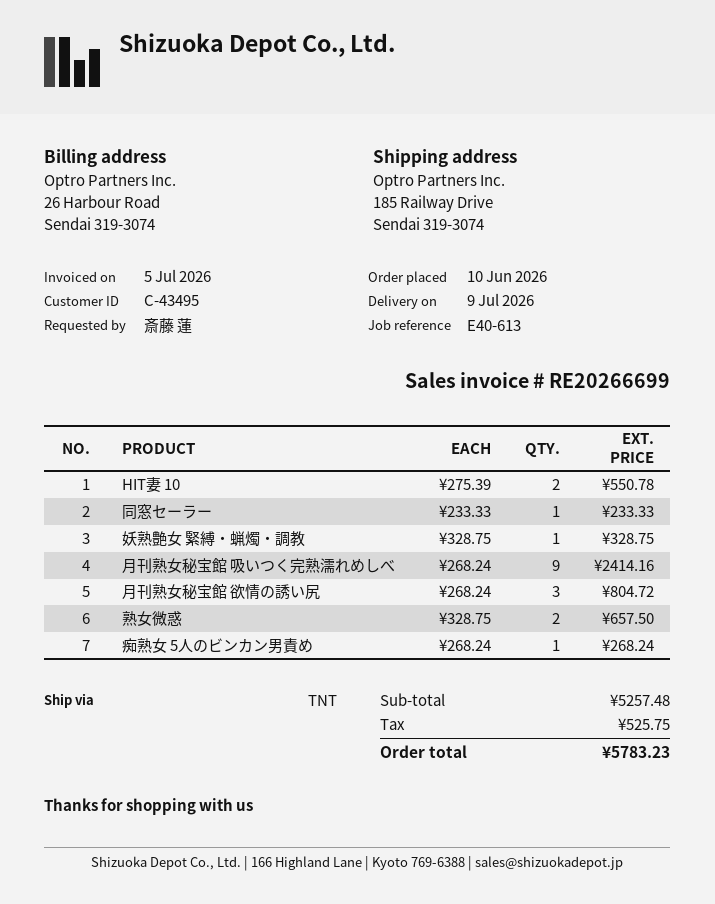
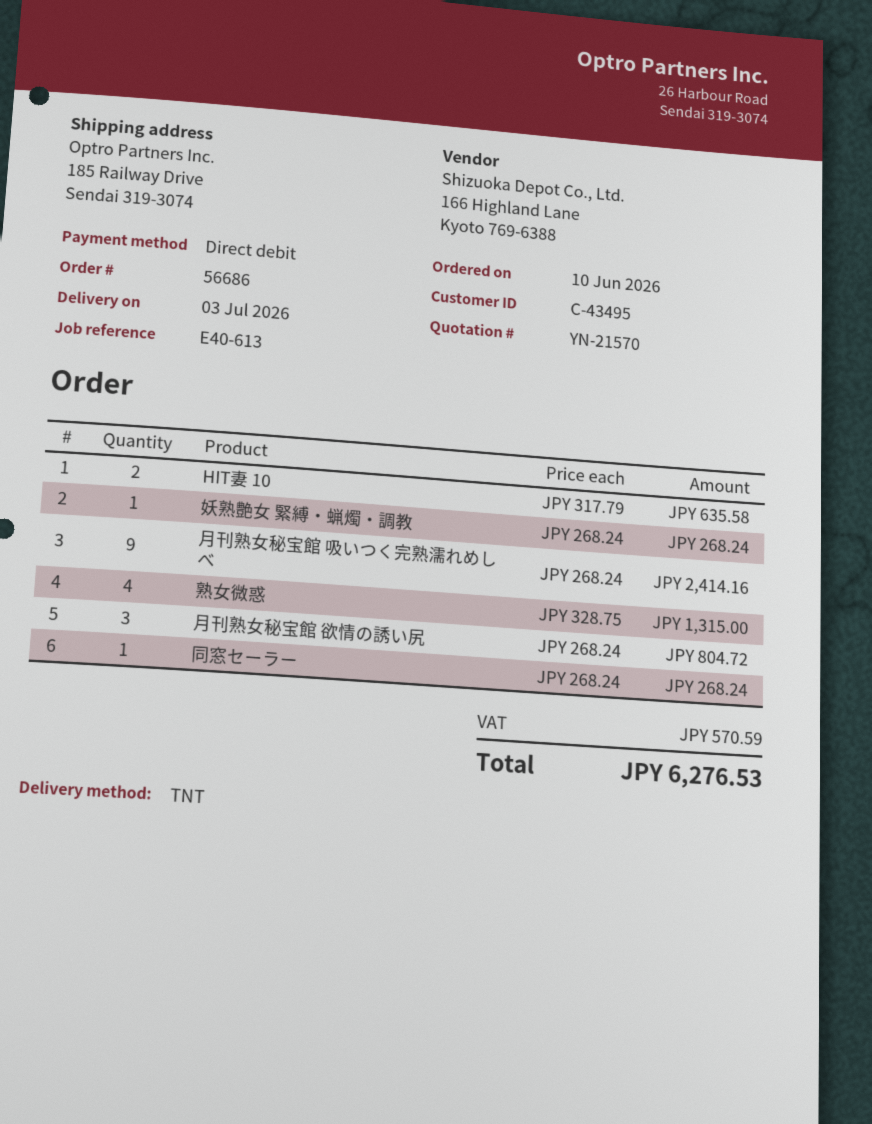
delivery date: 2026-07-09 -> 2026-07-03
HIT妻 10: 2 x 275.39 = 550.78 -> 2 x 317.79 = 635.58
同窓セーラー: 1 x 233.33 = 233.33 -> 1 x 268.24 = 268.24
妖熟艶女 緊縛・蝋燭・調教: 1 x 328.75 = 328.75 -> 1 x 268.24 = 268.24
熟女微惑: 2 x 328.75 = 657.50 -> 4 x 328.75 = 1315.00
痴熟女 5人のビンカン男責め: 1 x 268.24 = 268.24 -> none
tax: 525.75 -> 570.59
total: 5783.23 -> 6276.53

